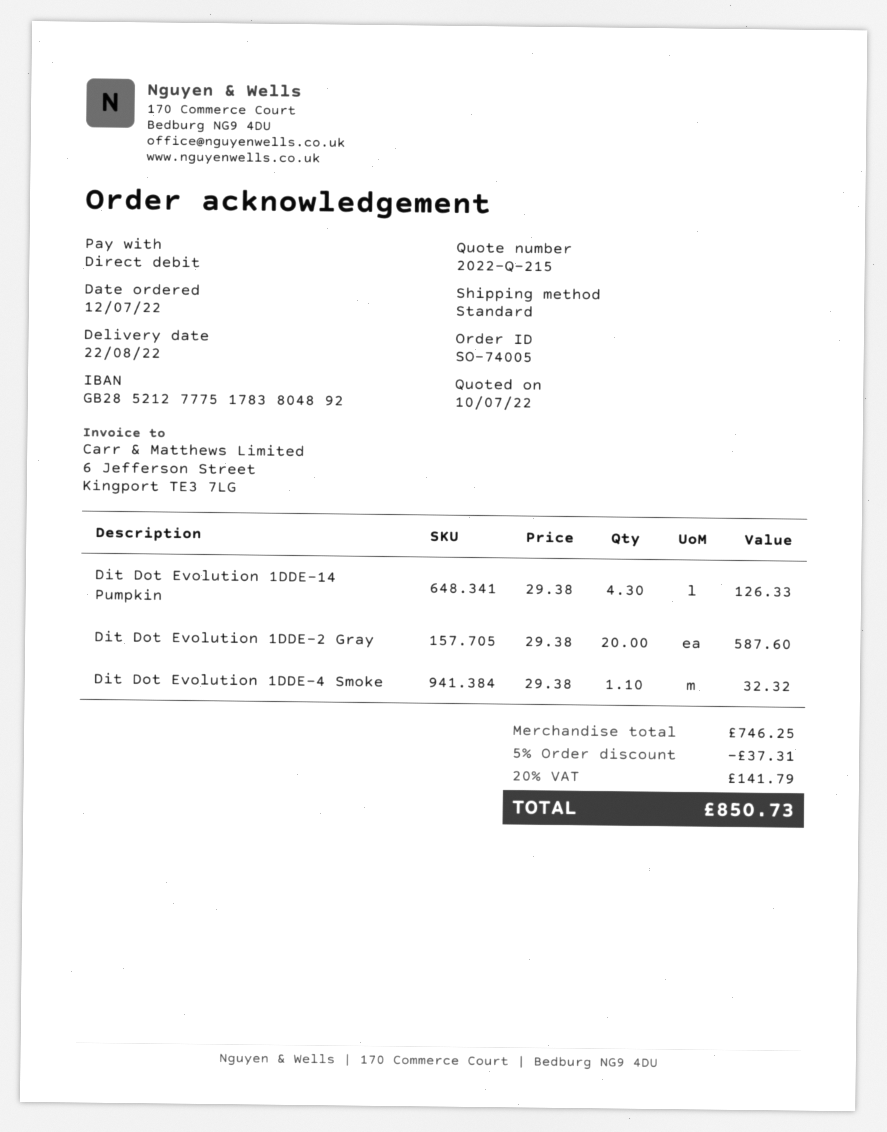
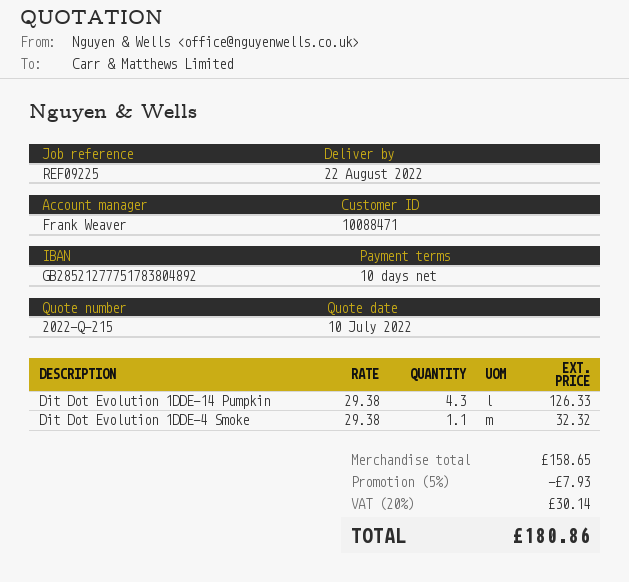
Dit Dot Evolution 1DDE-2 Gray: 20 x 29.38 = 587.60 -> none
subtotal: 746.25 -> 158.65
discount: 5% = 37.31 -> 5% = 7.93
tax: 20% = 141.79 -> 20% = 30.14
total: 850.73 -> 180.86

